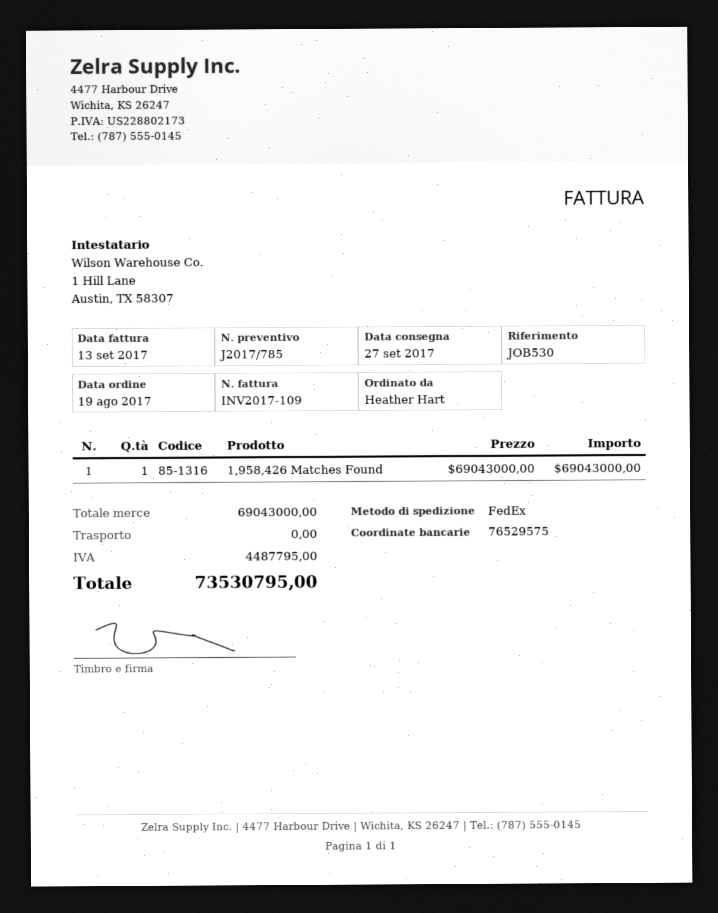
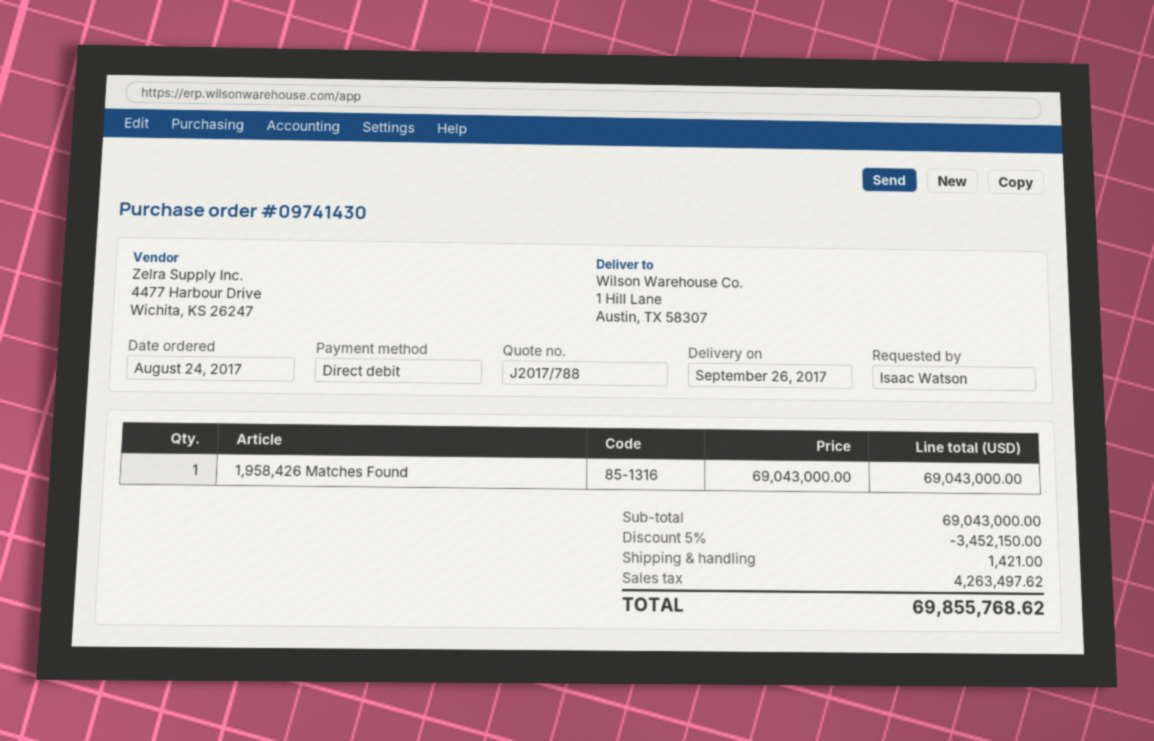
quote number: J2017/785 -> J2017/788
order date: 2017-08-19 -> 2017-08-24
delivery date: 2017-09-27 -> 2017-09-26
ordered by: Heather Hart -> Isaac Watson
discount: none -> 5% = 3452150.00
shipping: 0.00 -> 1421.00
tax: 4487795.00 -> 4263497.62
total: 73530795.00 -> 69855768.62

